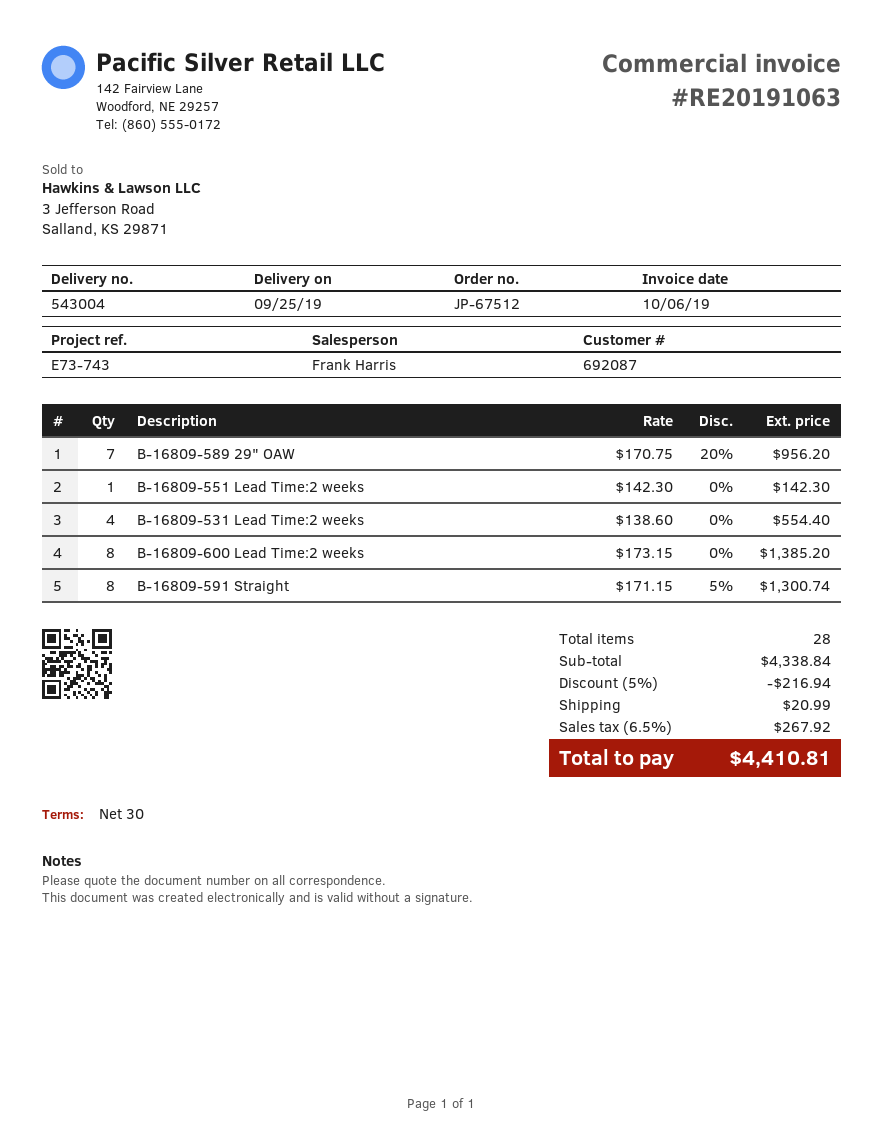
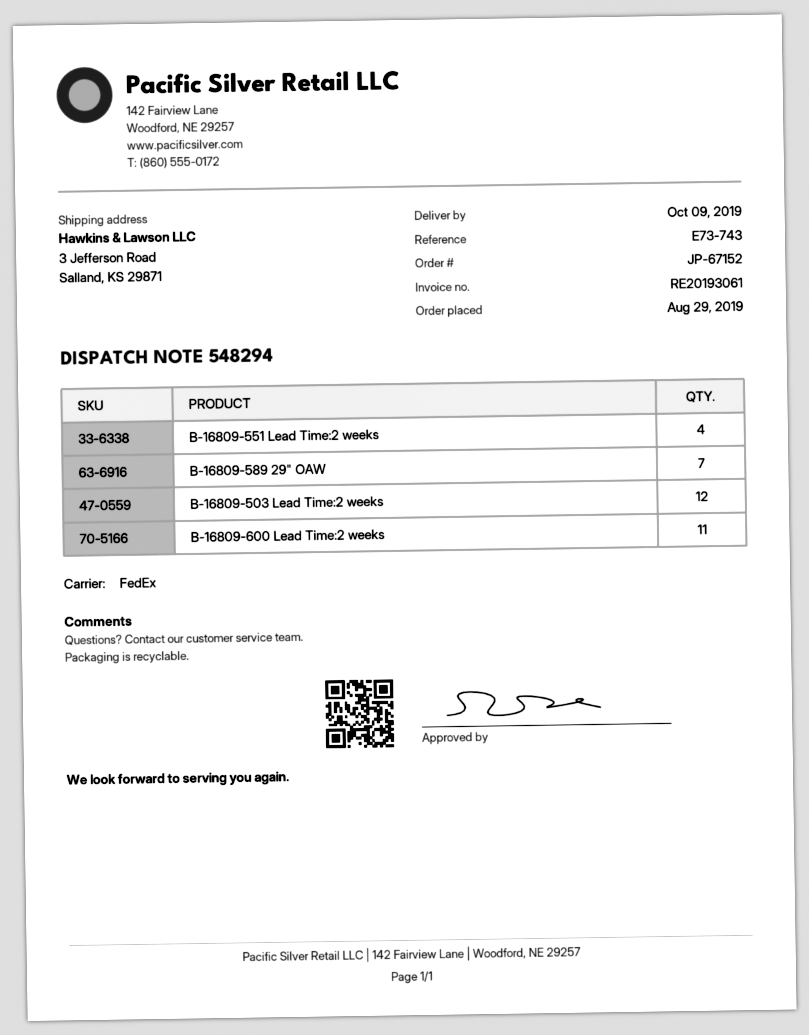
order number: JP-67512 -> JP-67152
delivery note number: 543004 -> 548294
delivery date: 2019-09-25 -> 2019-10-09
invoice number: RE20191063 -> RE20193061
B-16809-551 Lead Time:2 weeks: 1 -> 4
B-16809-531 Lead Time:2 weeks: 4 -> none
B-16809-600 Lead Time:2 weeks: 8 -> 11
B-16809-591 Straight: 8 -> none
B-16809-503 Lead Time:2 weeks: none -> 12

